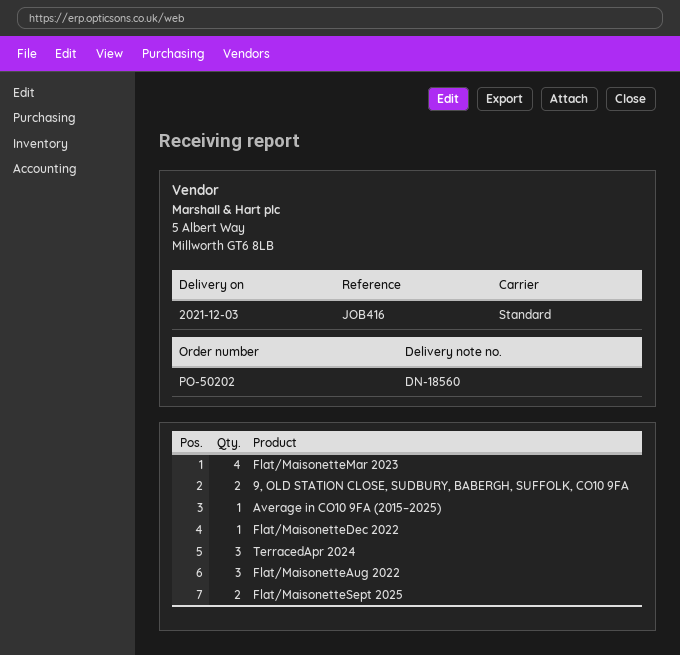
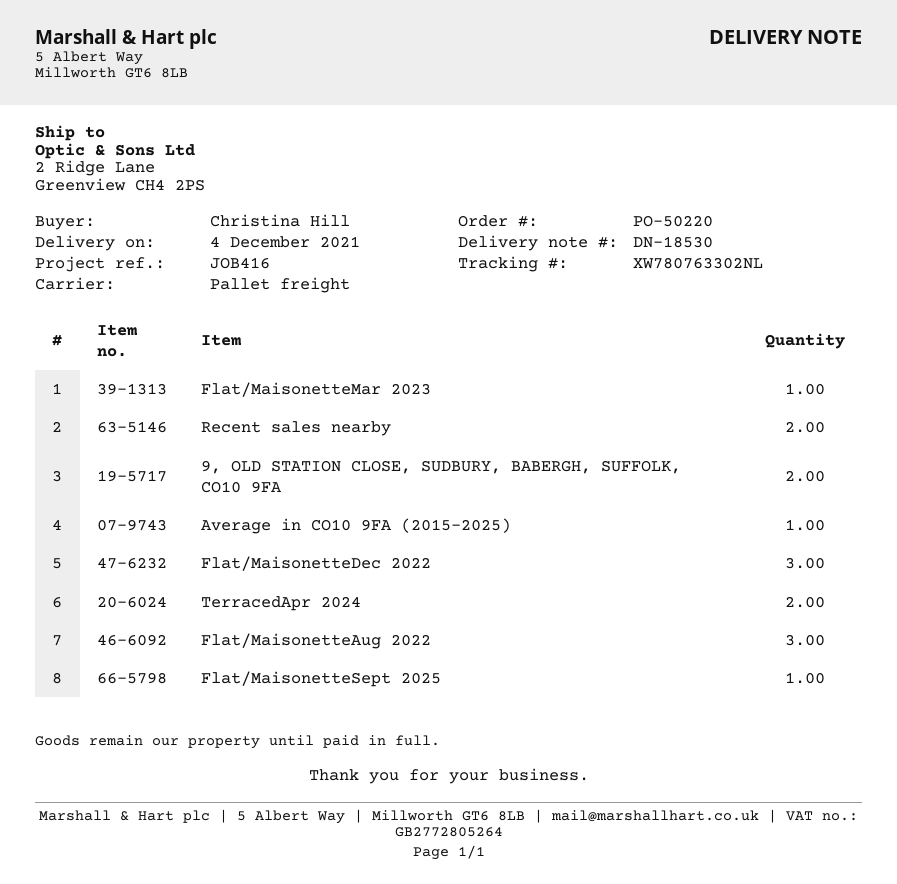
order number: PO-50202 -> PO-50220
delivery note number: DN-18560 -> DN-18530
delivery date: 2021-12-03 -> 2021-12-04
shipping method: standard -> pallet freight
Flat/MaisonetteMar 2023: 4 -> 1
Flat/MaisonetteDec 2022: 1 -> 3
TerracedApr 2024: 3 -> 2
Flat/MaisonetteSept 2025: 2 -> 1
Recent sales nearby: none -> 2

